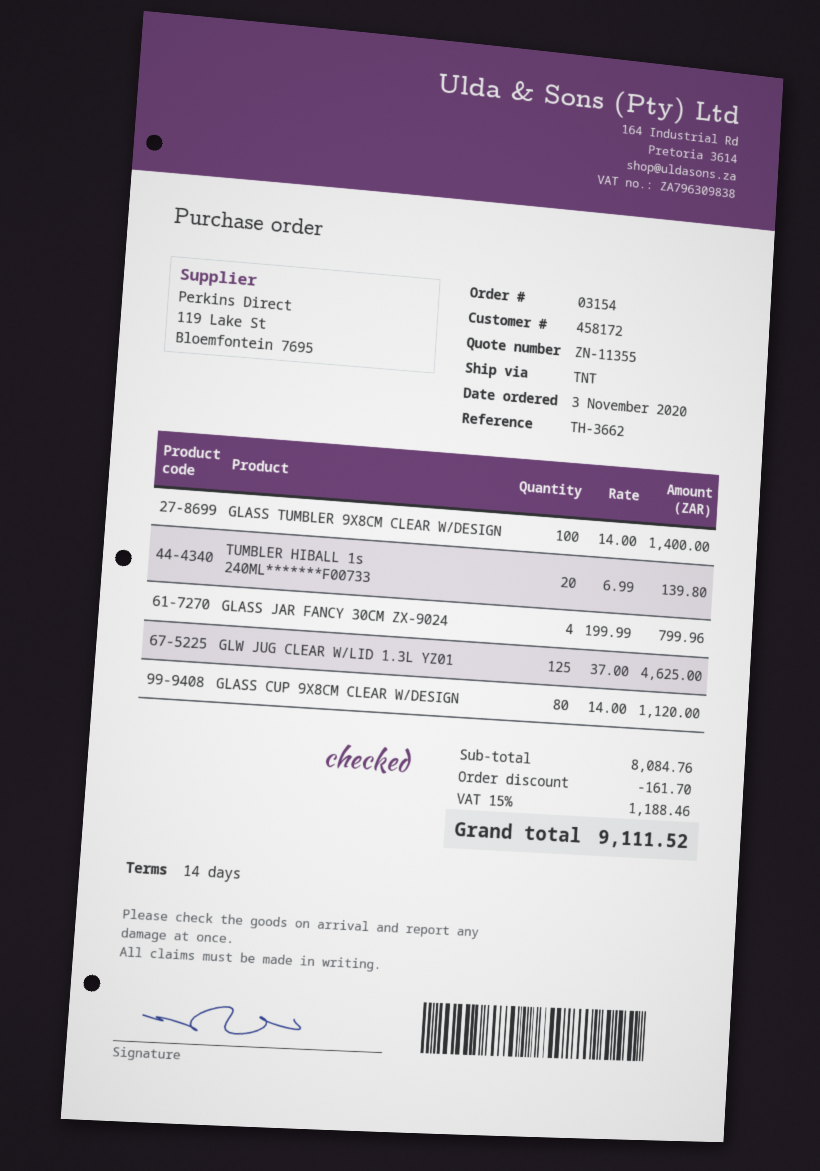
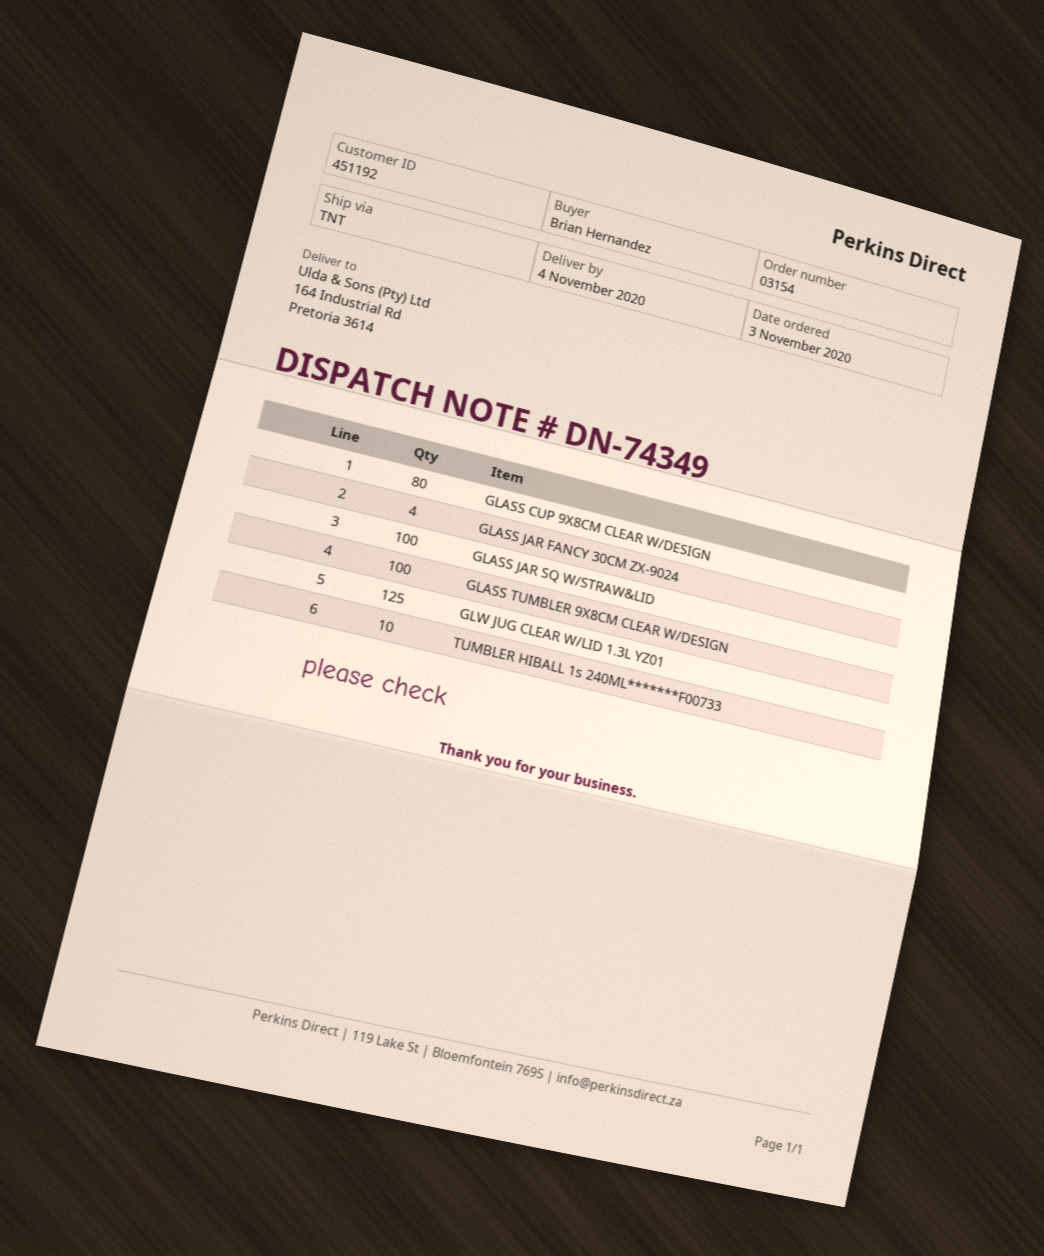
customer number: 458172 -> 451192
TUMBLER HIBALL 1s 240ML*******F00733: 20 -> 10
GLASS JAR SQ W/STRAW&LID: none -> 100

